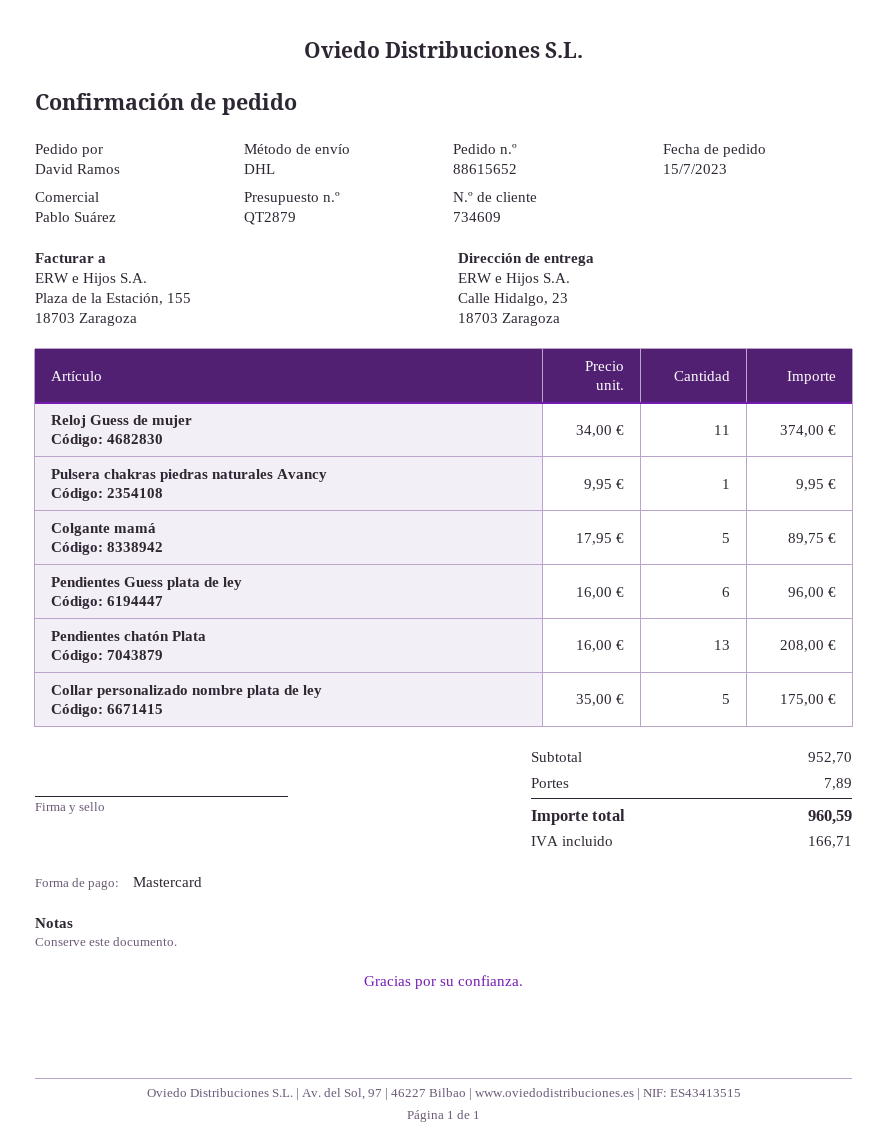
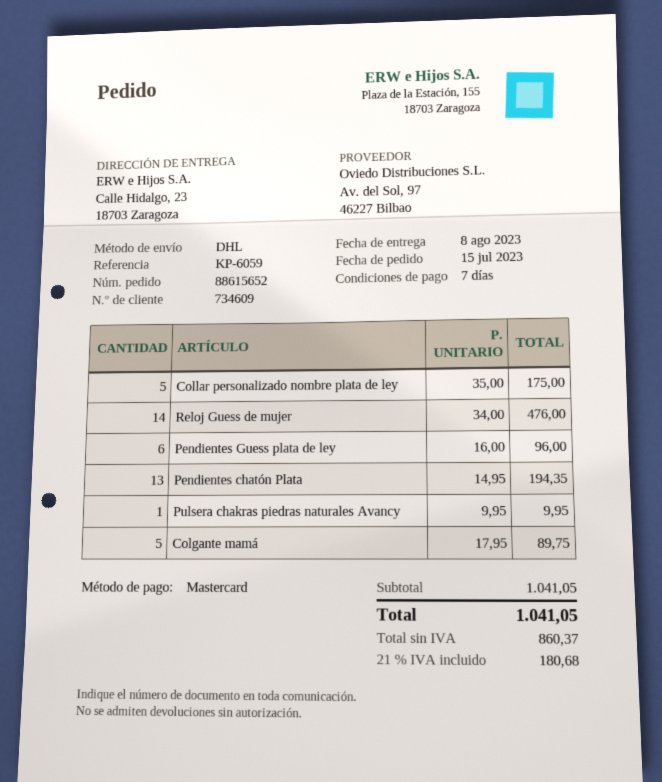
Reloj Guess de mujer: 11 x 34.00 = 374.00 -> 14 x 34.00 = 476.00
Pendientes chatón Plata: 13 x 16.00 = 208.00 -> 13 x 14.95 = 194.35
subtotal: 952.70 -> 1041.05
shipping: 7.89 -> none
tax: 166.71 -> 180.68
total: 960.59 -> 1041.05

